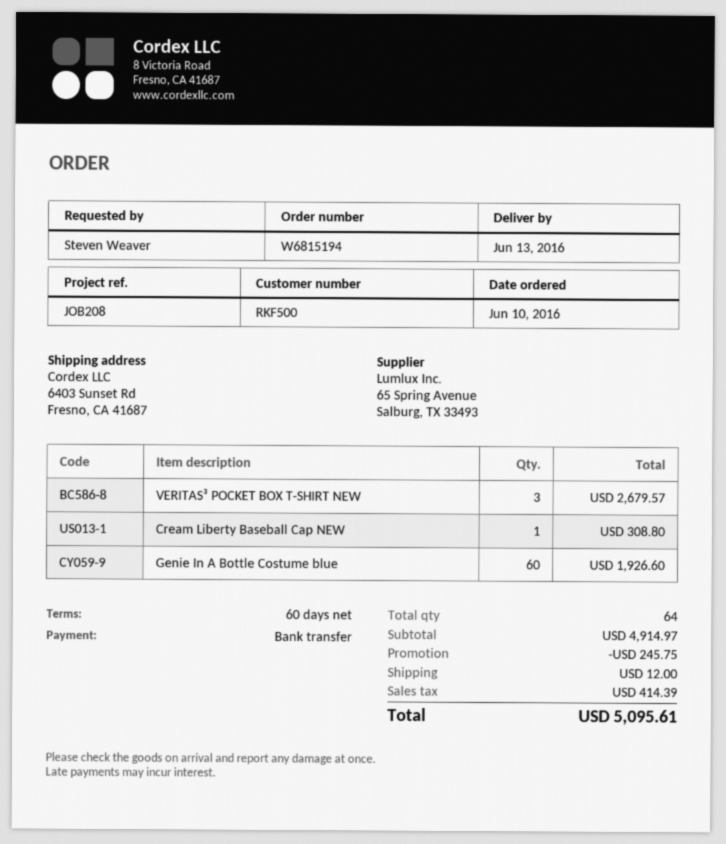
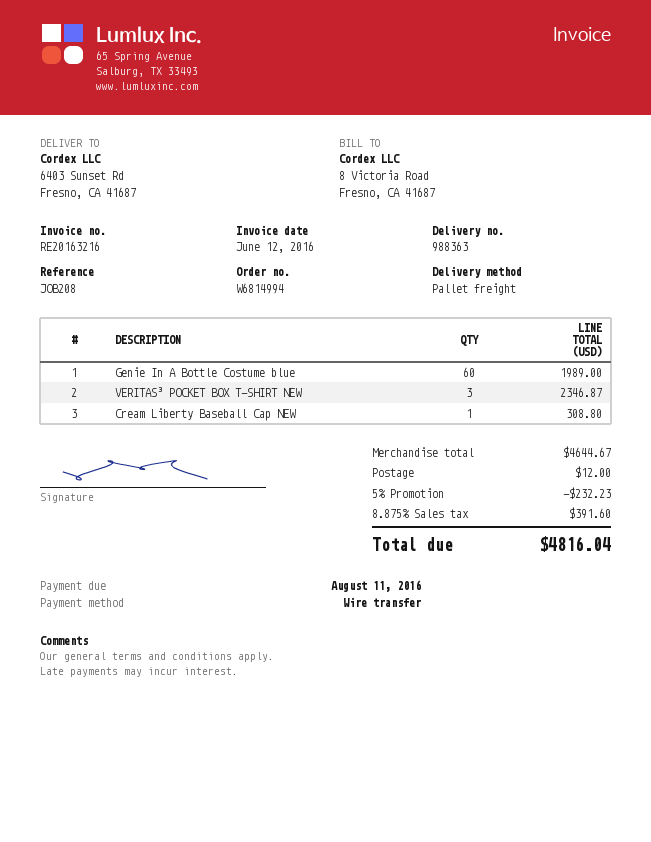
order number: W6815194 -> W6814994
VERITAS³ POCKET BOX T-SHIRT NEW: 3 for 2679.57 -> 3 for 2346.87
Genie In A Bottle Costume blue: 60 for 1926.60 -> 60 for 1989.00
subtotal: 4914.97 -> 4644.67
discount: 245.75 -> 232.23
tax: 414.39 -> 391.60
total: 5095.61 -> 4816.04

